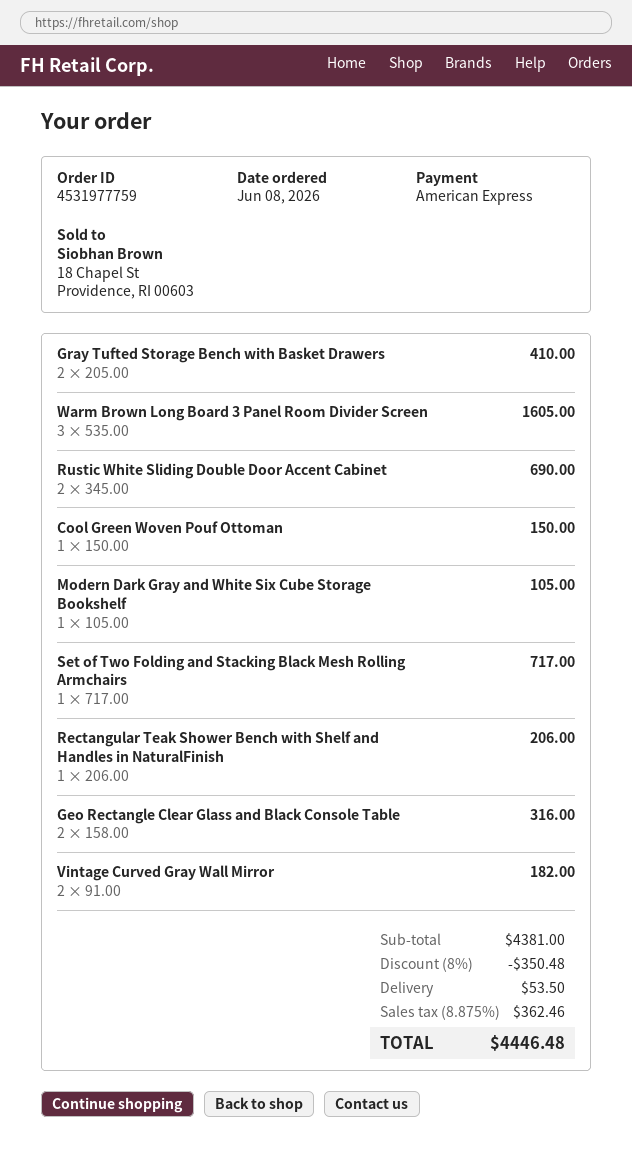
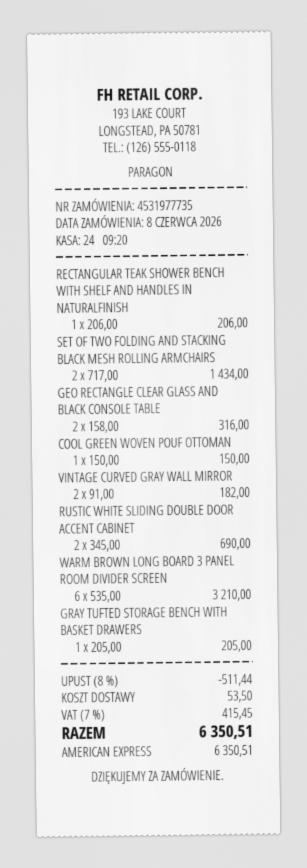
order number: 4531977759 -> 4531977735
Gray Tufted Storage Bench with Basket Drawers: 2 x 205.00 = 410.00 -> 1 x 205.00 = 205.00
Warm Brown Long Board 3 Panel Room Divider Screen: 3 x 535.00 = 1605.00 -> 6 x 535.00 = 3210.00
Modern Dark Gray and White Six Cube Storage Bookshelf: 1 x 105.00 = 105.00 -> none
Set of Two Folding and Stacking Black Mesh Rolling Armchairs: 1 x 717.00 = 717.00 -> 2 x 717.00 = 1434.00
discount: 8% = 350.48 -> 8% = 511.44
tax: 8.875% = 362.46 -> 7% = 415.45
total: 4446.48 -> 6350.51

